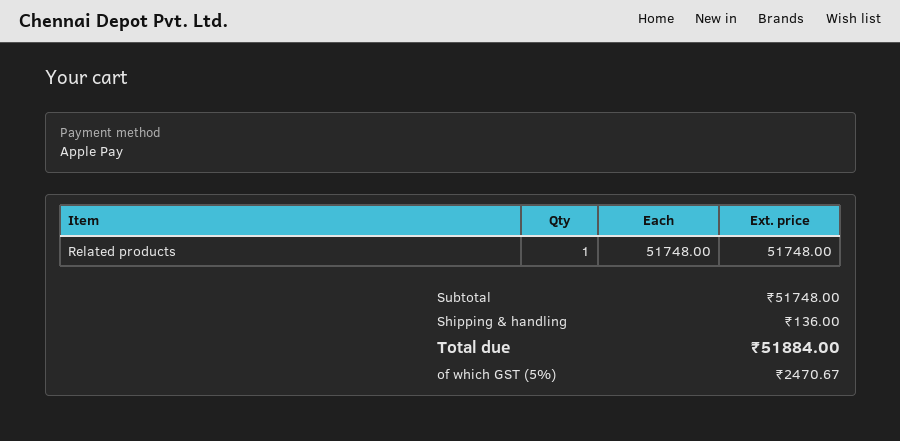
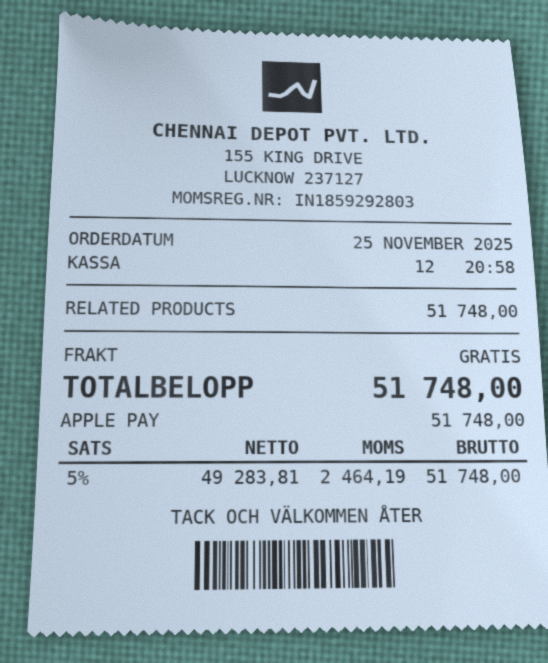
shipping: 136.00 -> 0.00
tax: 5% = 2470.67 -> 5% = 2464.19
total: 51884.00 -> 51748.00

